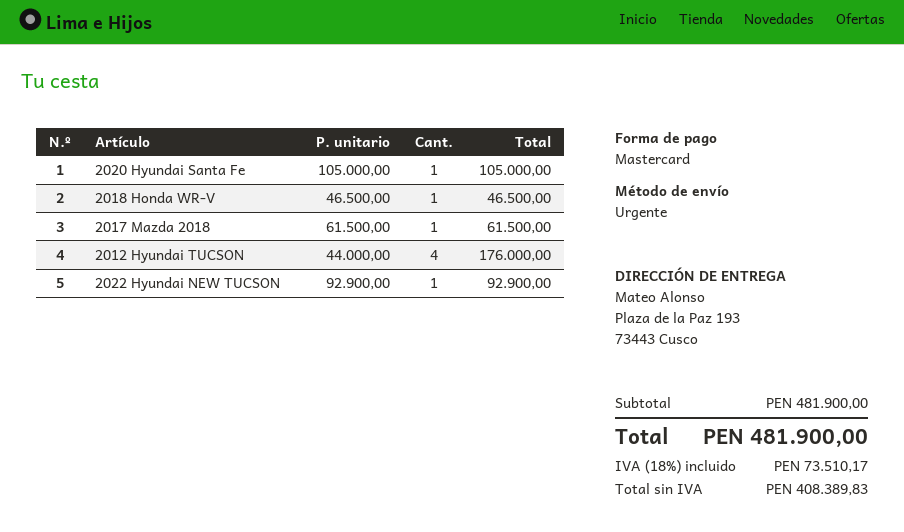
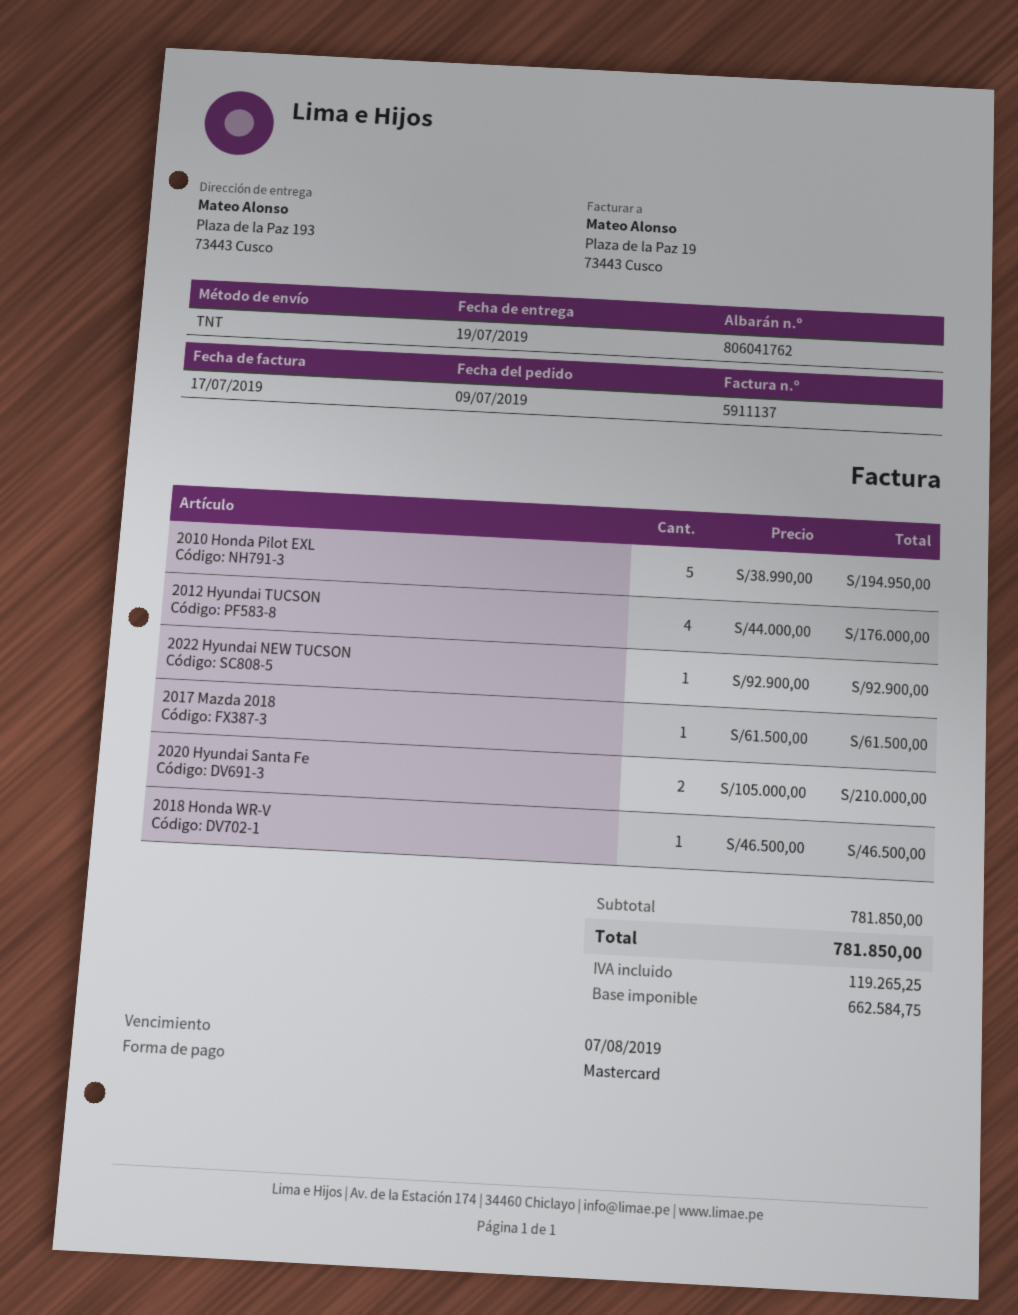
shipping method: express -> TNT
2020 Hyundai Santa Fe: 1 x 105000.00 = 105000.00 -> 2 x 105000.00 = 210000.00
2010 Honda Pilot EXL: none -> 5 x 38990.00 = 194950.00
subtotal: 481900.00 -> 781850.00
net: 408389.83 -> 662584.75
tax: 73510.17 -> 119265.25
total: 481900.00 -> 781850.00

